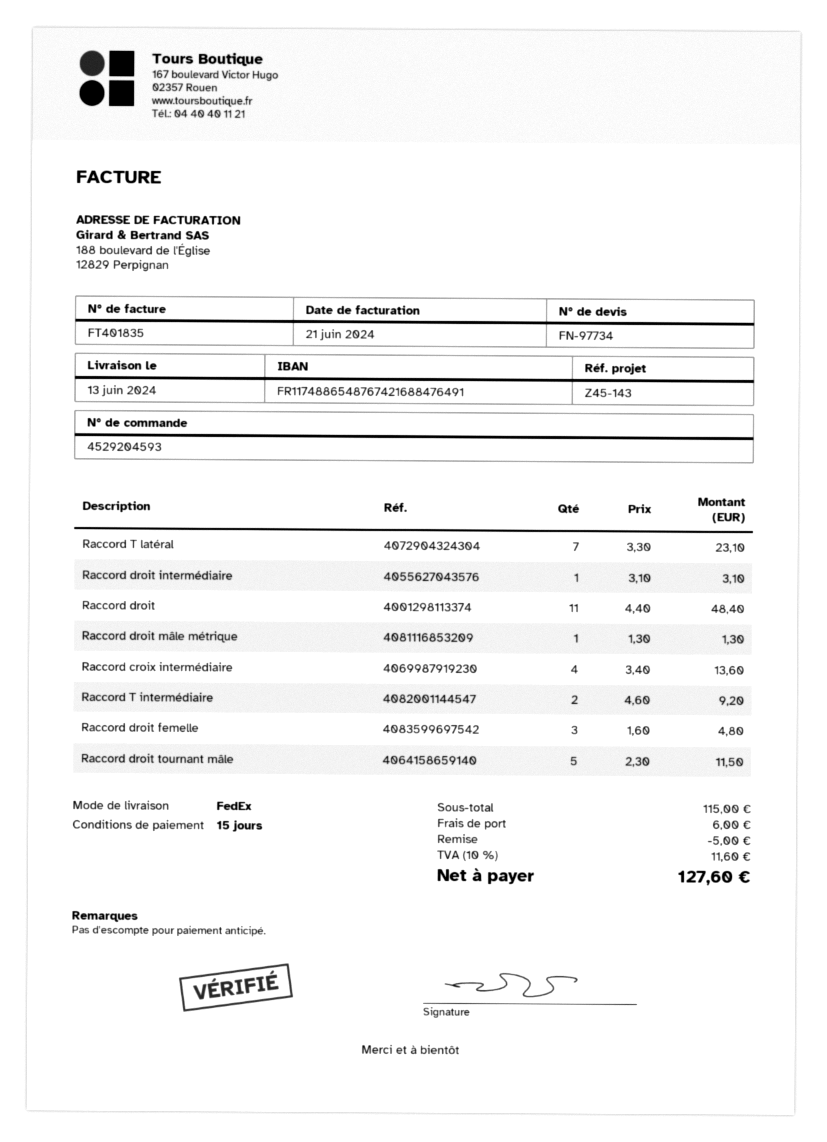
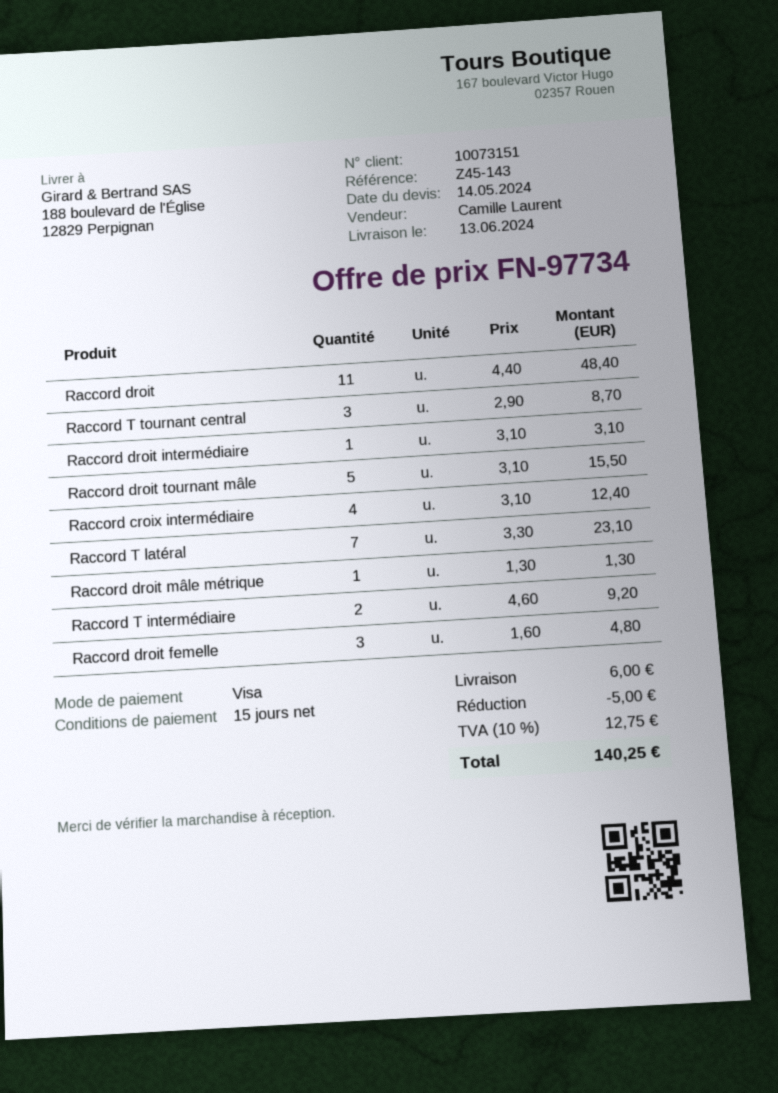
Raccord croix intermédiaire: 4 x 3.40 = 13.60 -> 4 x 3.10 = 12.40
Raccord droit tournant mâle: 5 x 2.30 = 11.50 -> 5 x 3.10 = 15.50
Raccord T tournant central: none -> 3 x 2.90 = 8.70
tax: 10% = 11.60 -> 10% = 12.75
total: 127.60 -> 140.25

